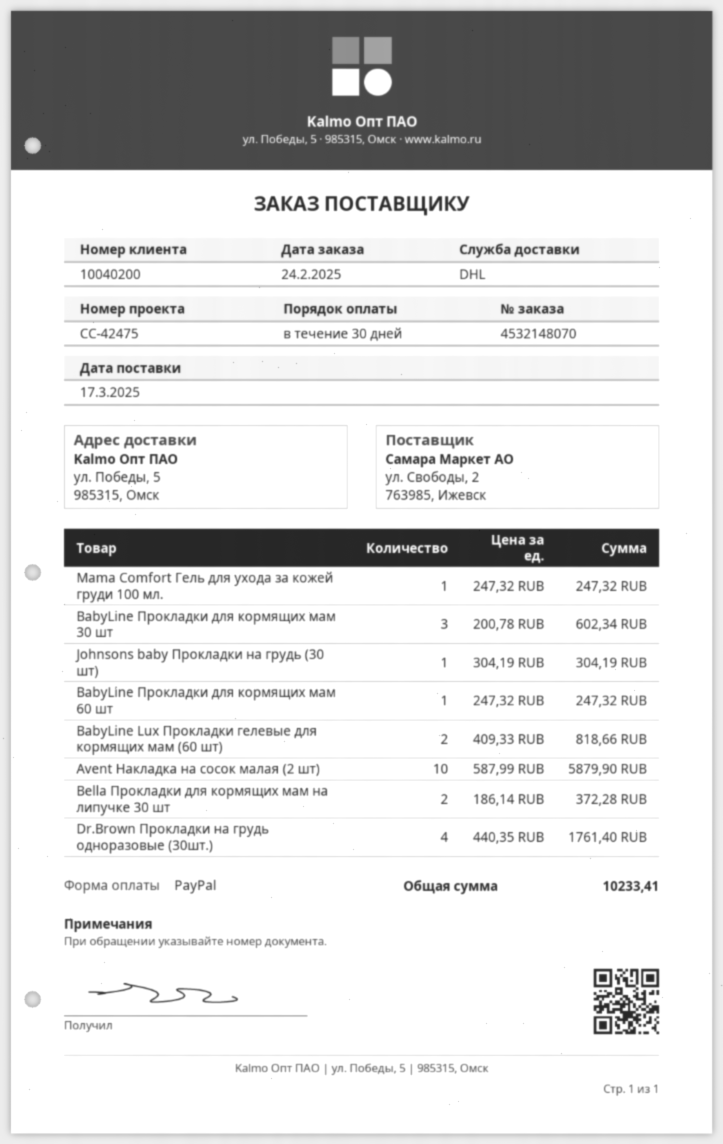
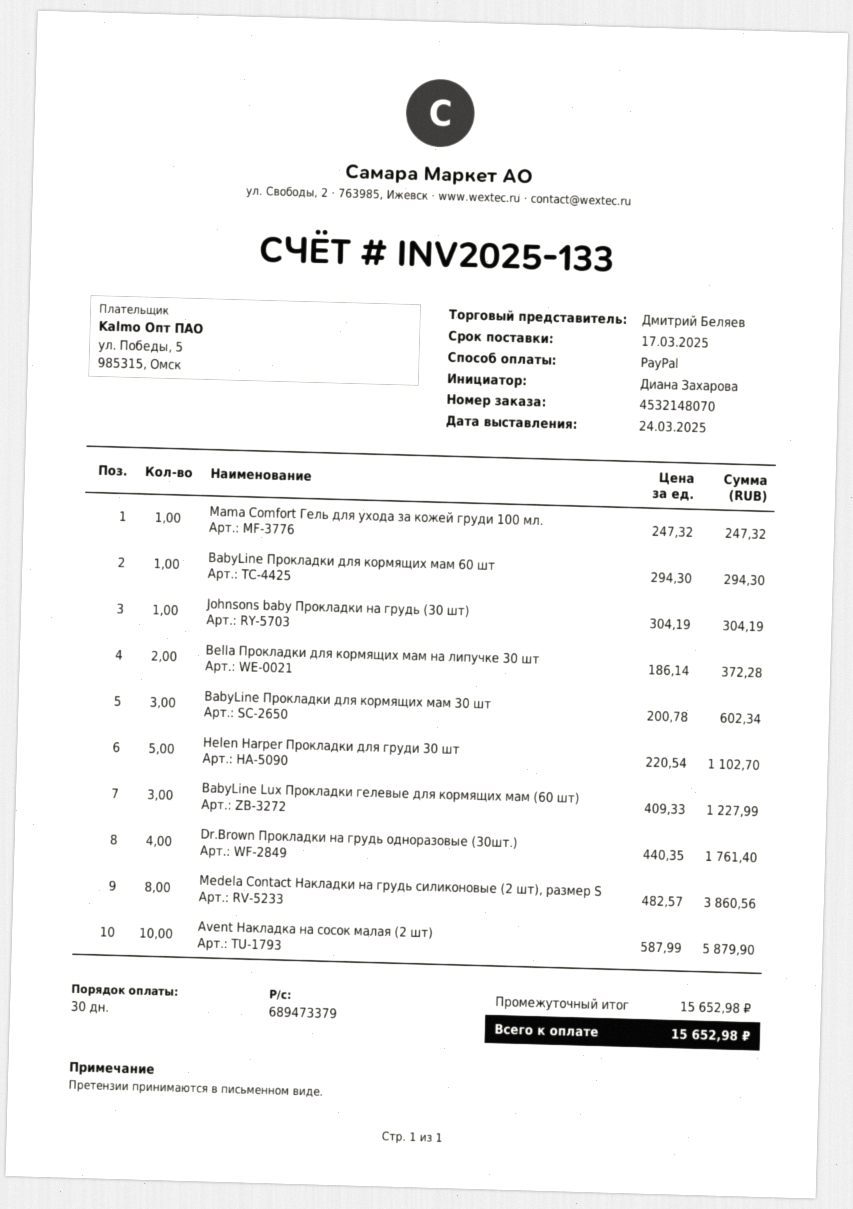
BabyLine Прокладки для кормящих мам 60 шт: 1 x 247.32 = 247.32 -> 1 x 294.30 = 294.30
BabyLine Lux Прокладки гелевые для кормящих мам (60 шт): 2 x 409.33 = 818.66 -> 3 x 409.33 = 1227.99
Helen Harper Прокладки для груди 30 шт: none -> 5 x 220.54 = 1102.70
Medela Contact Накладки на грудь силиконовые (2 шт), размер S: none -> 8 x 482.57 = 3860.56
total: 10233.41 -> 15652.98

